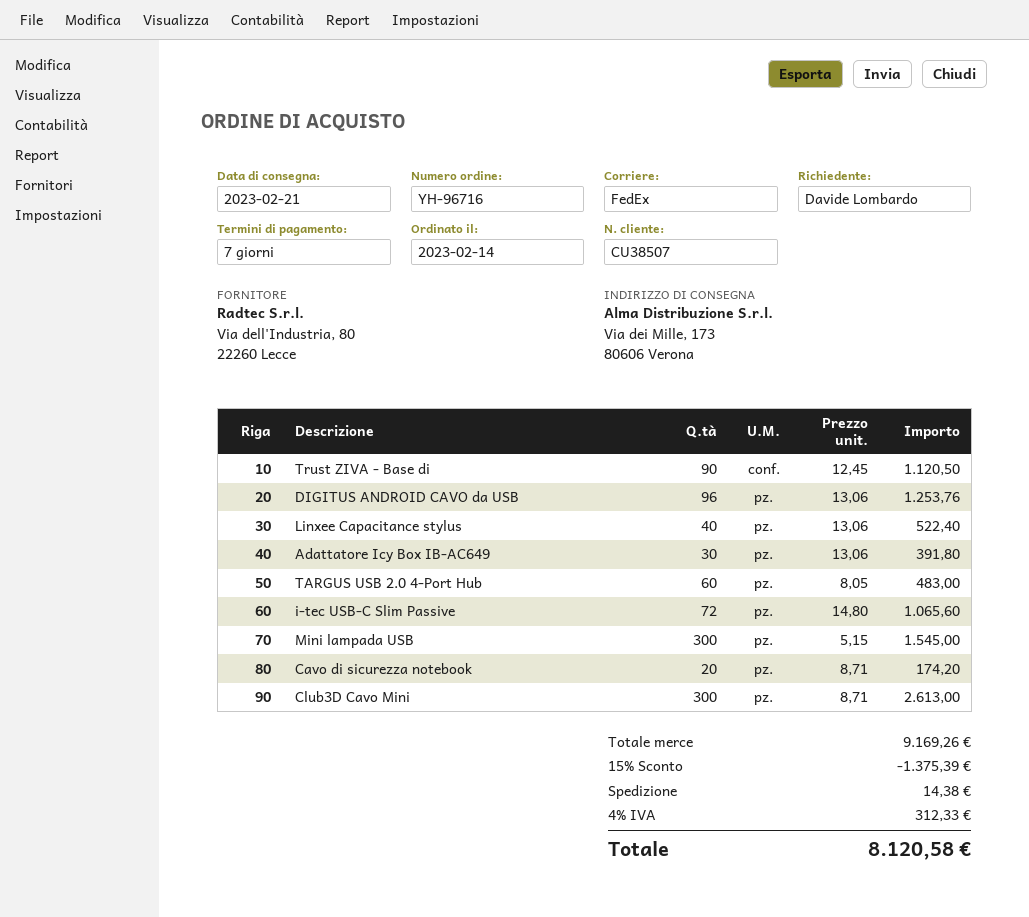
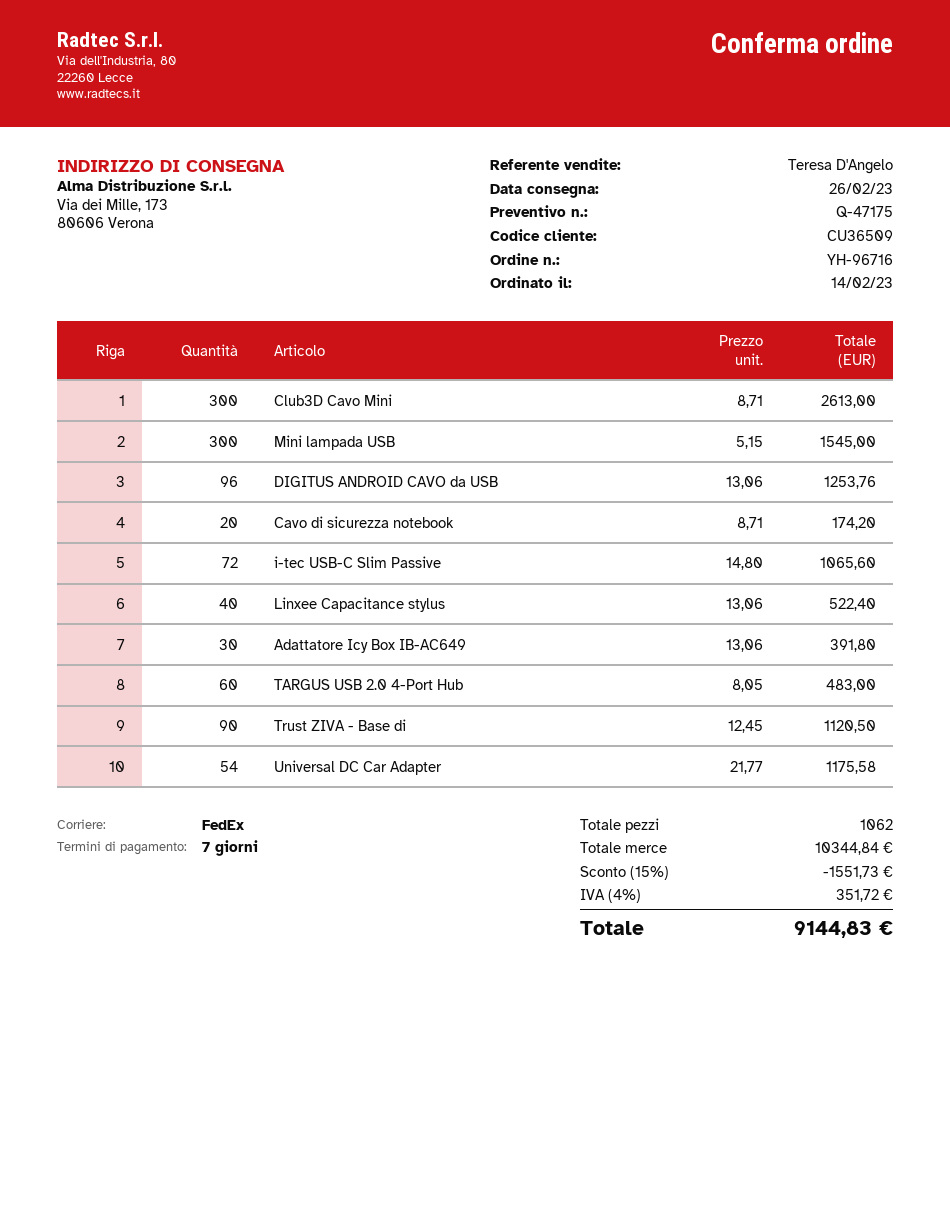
delivery date: 2023-02-21 -> 2023-02-26
customer number: CU38507 -> CU36509
Universal DC Car Adapter: none -> 54 x 21.77 = 1175.58
subtotal: 9169.26 -> 10344.84
discount: 15% = 1375.39 -> 15% = 1551.73
shipping: 14.38 -> none
tax: 4% = 312.33 -> 4% = 351.72
total: 8120.58 -> 9144.83

